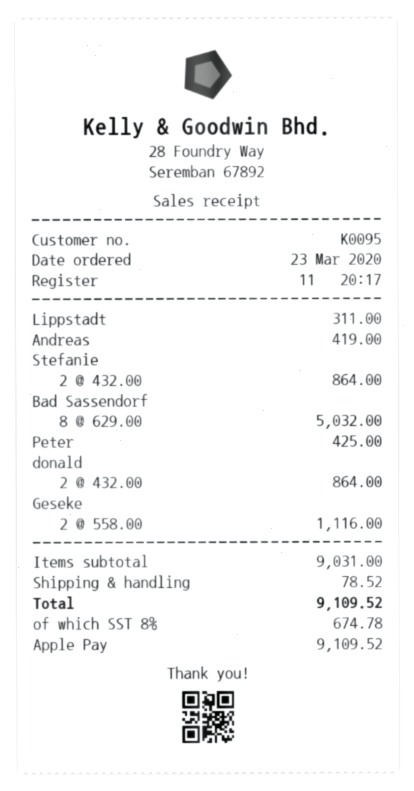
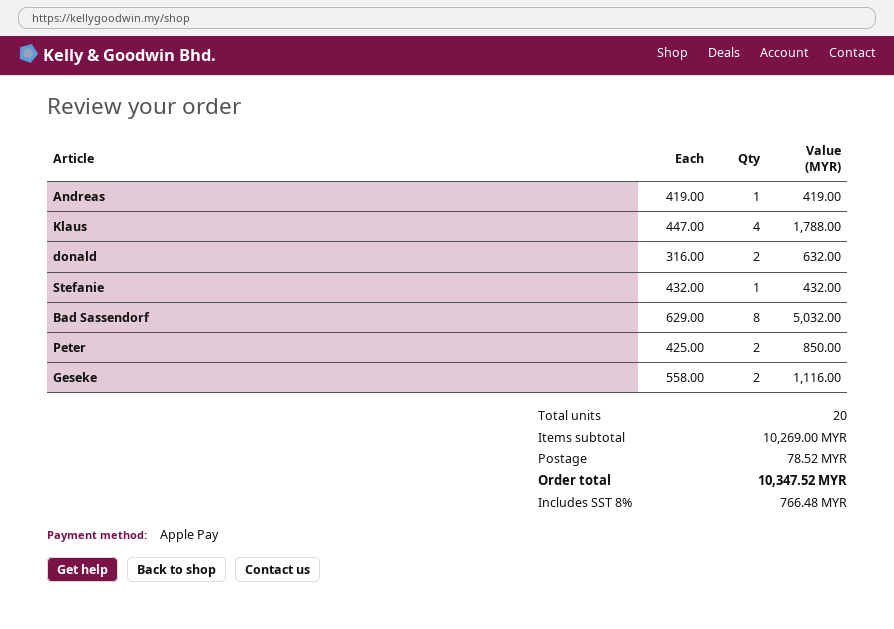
Lippstadt: 1 x 311.00 = 311.00 -> none
Stefanie: 2 x 432.00 = 864.00 -> 1 x 432.00 = 432.00
Peter: 1 x 425.00 = 425.00 -> 2 x 425.00 = 850.00
donald: 2 x 432.00 = 864.00 -> 2 x 316.00 = 632.00
Klaus: none -> 4 x 447.00 = 1788.00
subtotal: 9031.00 -> 10269.00
tax: 8% = 674.78 -> 8% = 766.48
total: 9109.52 -> 10347.52

